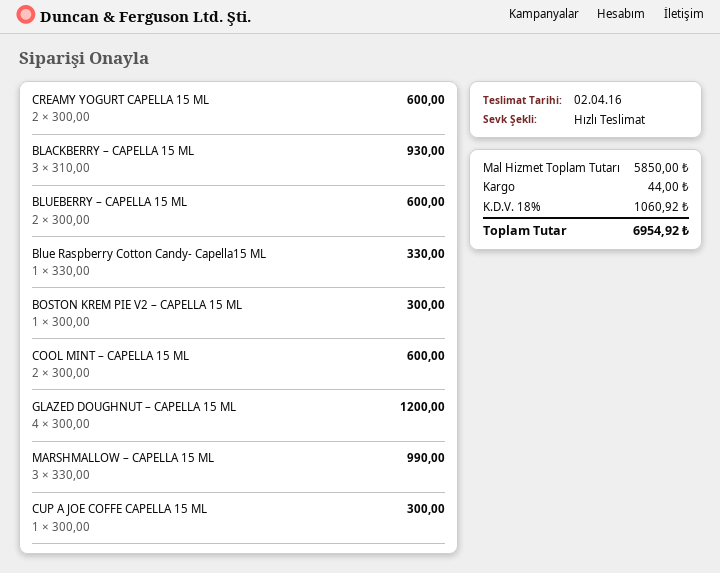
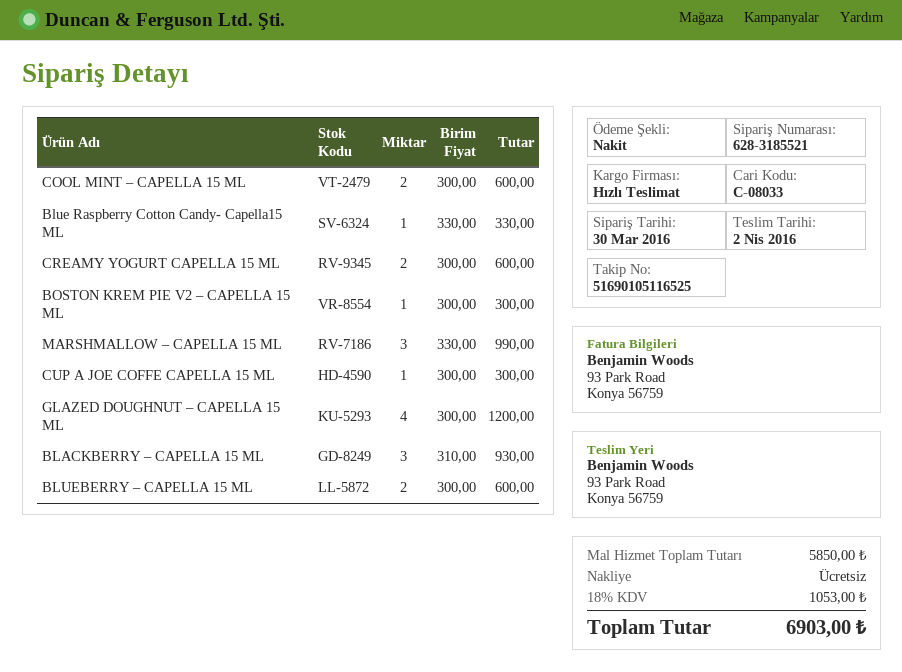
shipping: 44.00 -> 0.00
tax: 18% = 1060.92 -> 18% = 1053.00
total: 6954.92 -> 6903.00

